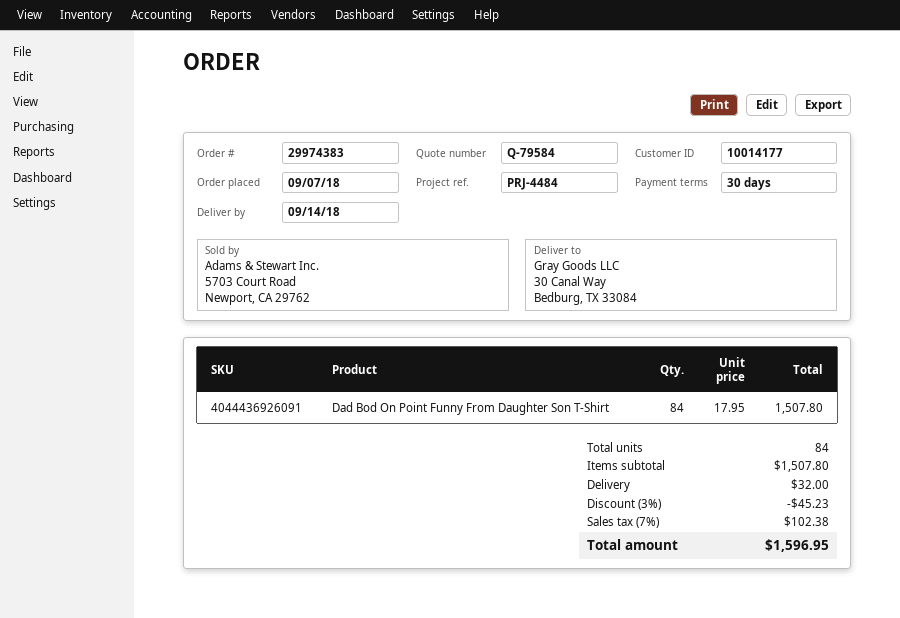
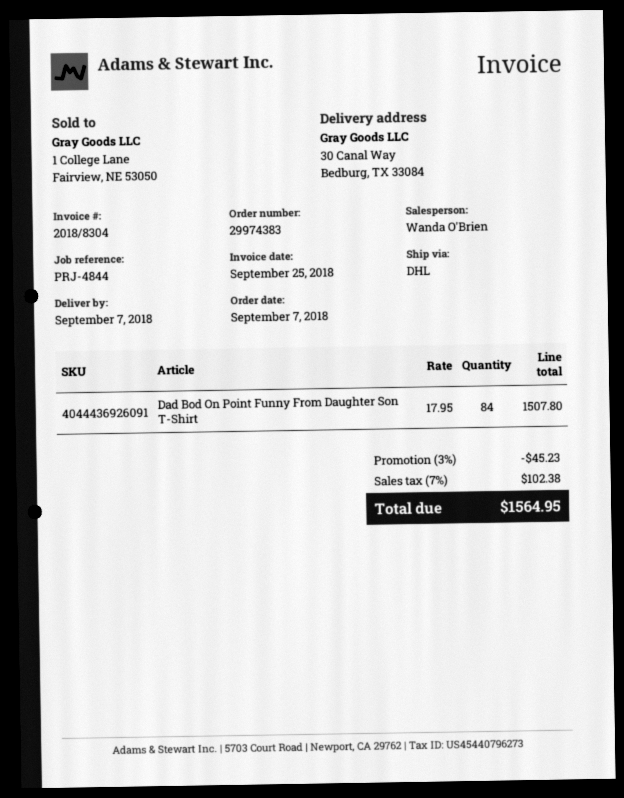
delivery date: 2018-09-14 -> 2018-09-07
reference: PRJ-4484 -> PRJ-4844
shipping: 32.00 -> none
total: 1596.95 -> 1564.95

